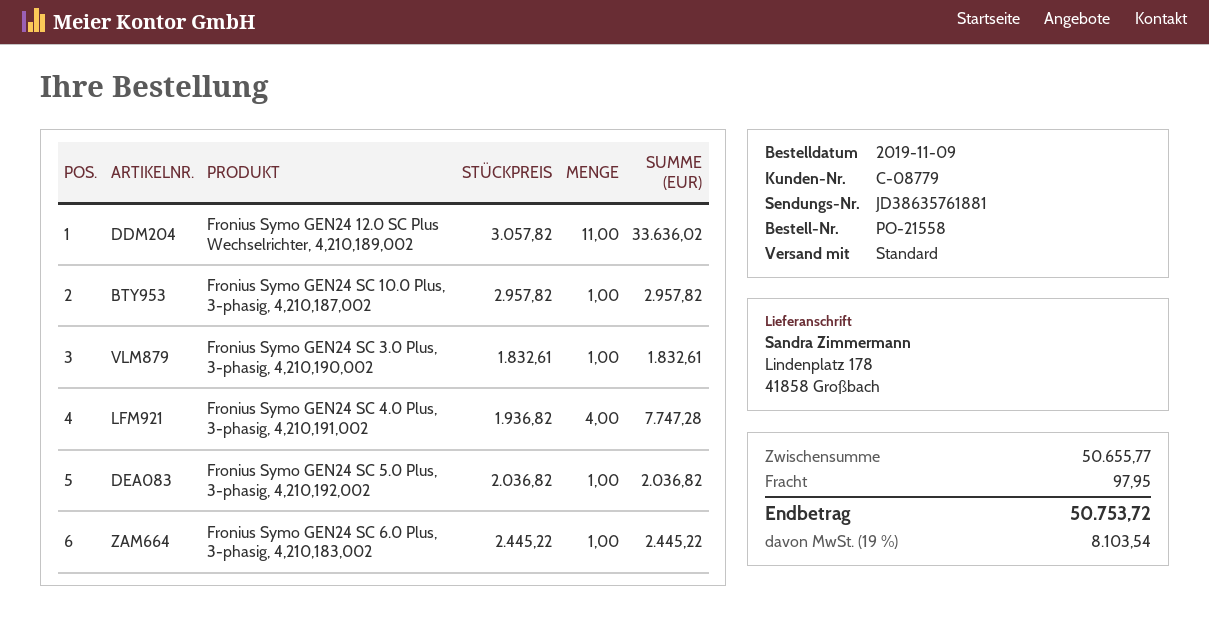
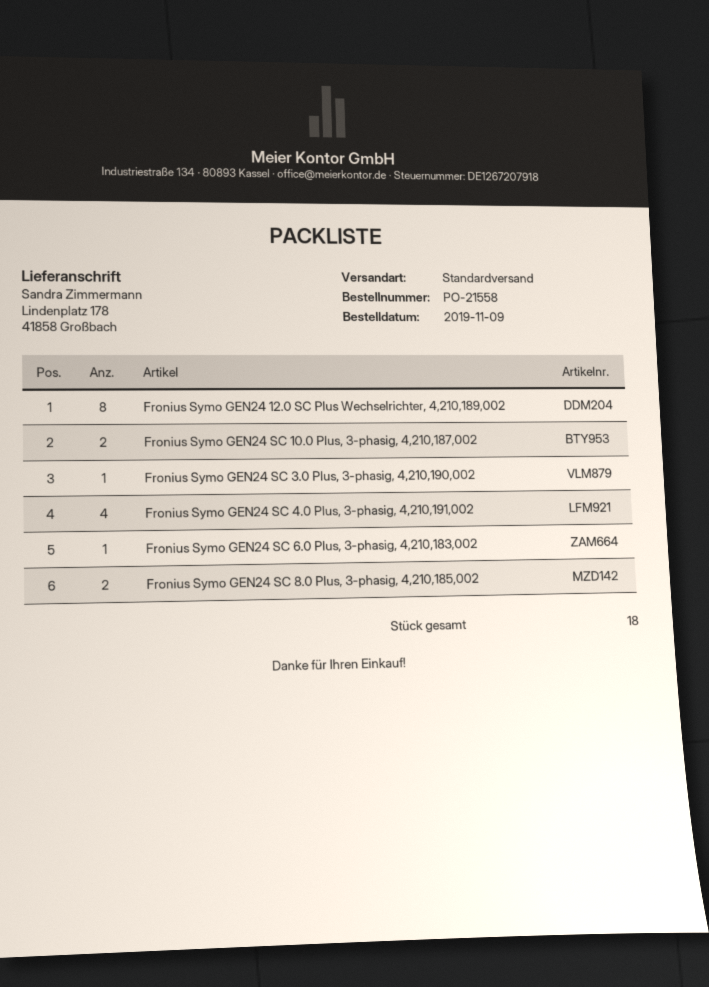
Fronius Symo GEN24 12.0 SC Plus Wechselrichter, 4,210,189,002: 11 -> 8
Fronius Symo GEN24 SC 10.0 Plus, 3-phasig, 4,210,187,002: 1 -> 2
Fronius Symo GEN24 SC 5.0 Plus, 3-phasig, 4,210,192,002: 1 -> none
Fronius Symo GEN24 SC 8.0 Plus, 3-phasig, 4,210,185,002: none -> 2

